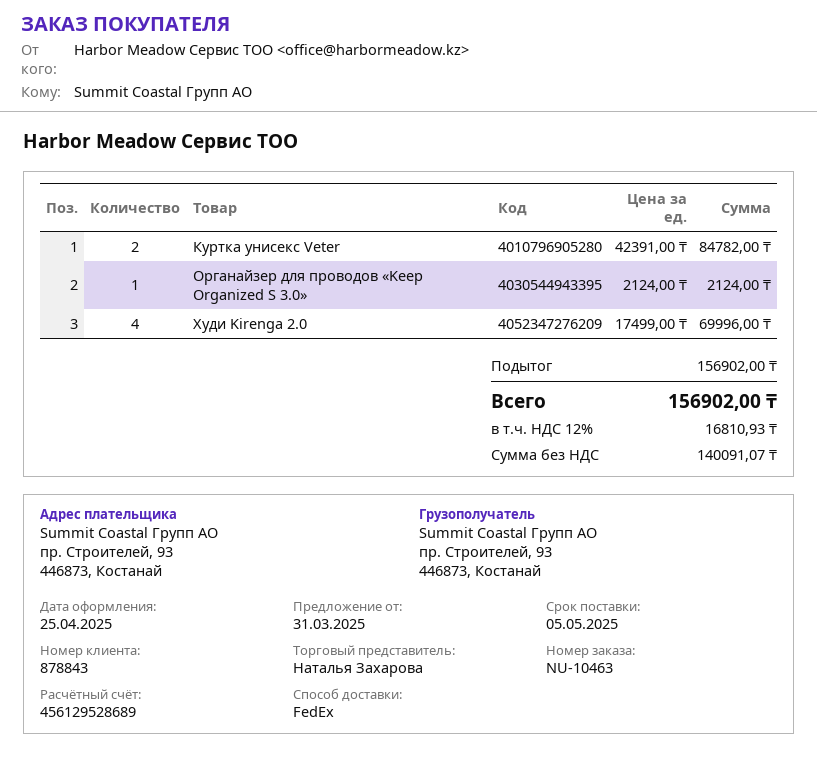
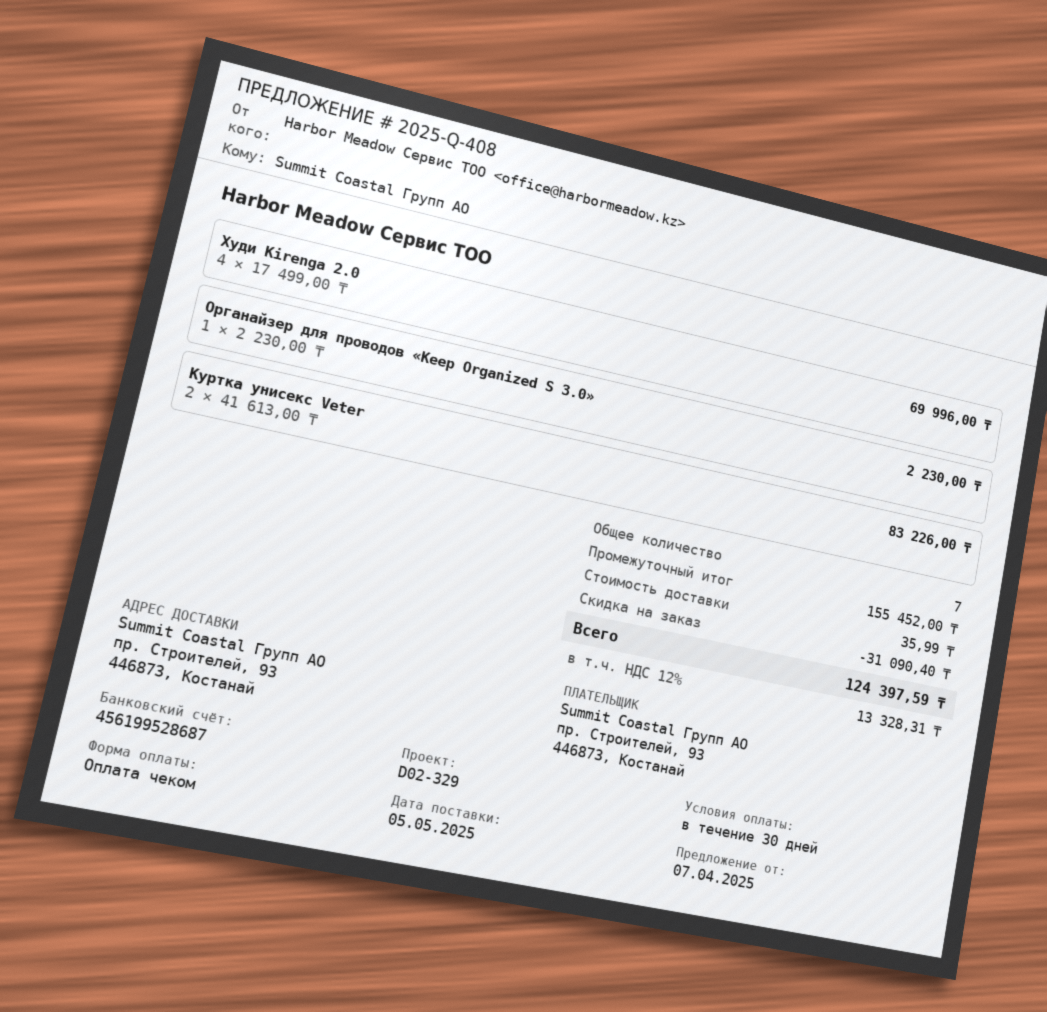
quote date: 2025-03-31 -> 2025-04-07
bank account: 456129528689 -> 456199528687
Куртка унисекс Veter: 2 x 42391.00 = 84782.00 -> 2 x 41613.00 = 83226.00
Органайзер для проводов «Keep Organized S 3.0»: 1 x 2124.00 = 2124.00 -> 1 x 2230.00 = 2230.00
subtotal: 156902.00 -> 155452.00
discount: none -> 31090.40
shipping: none -> 35.99
tax: 12% = 16810.93 -> 12% = 13328.31
total: 156902.00 -> 124397.59

